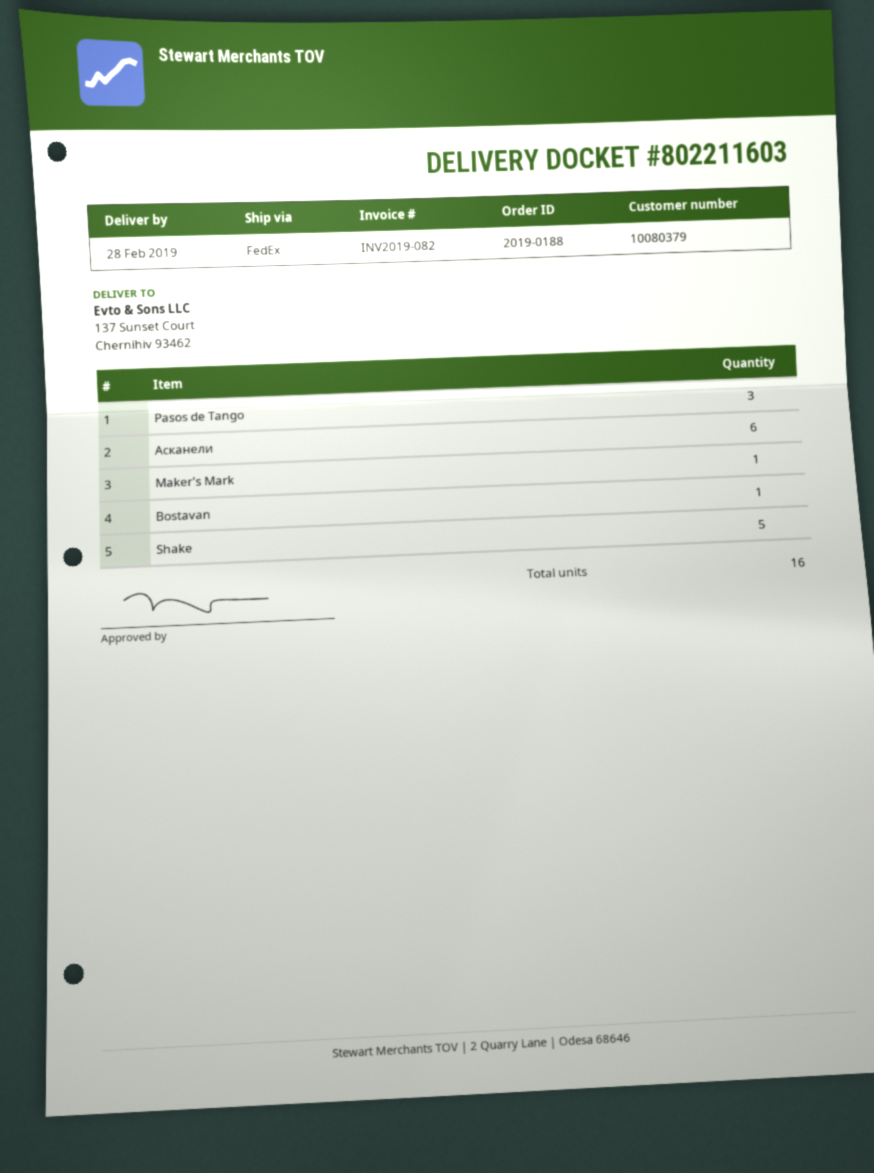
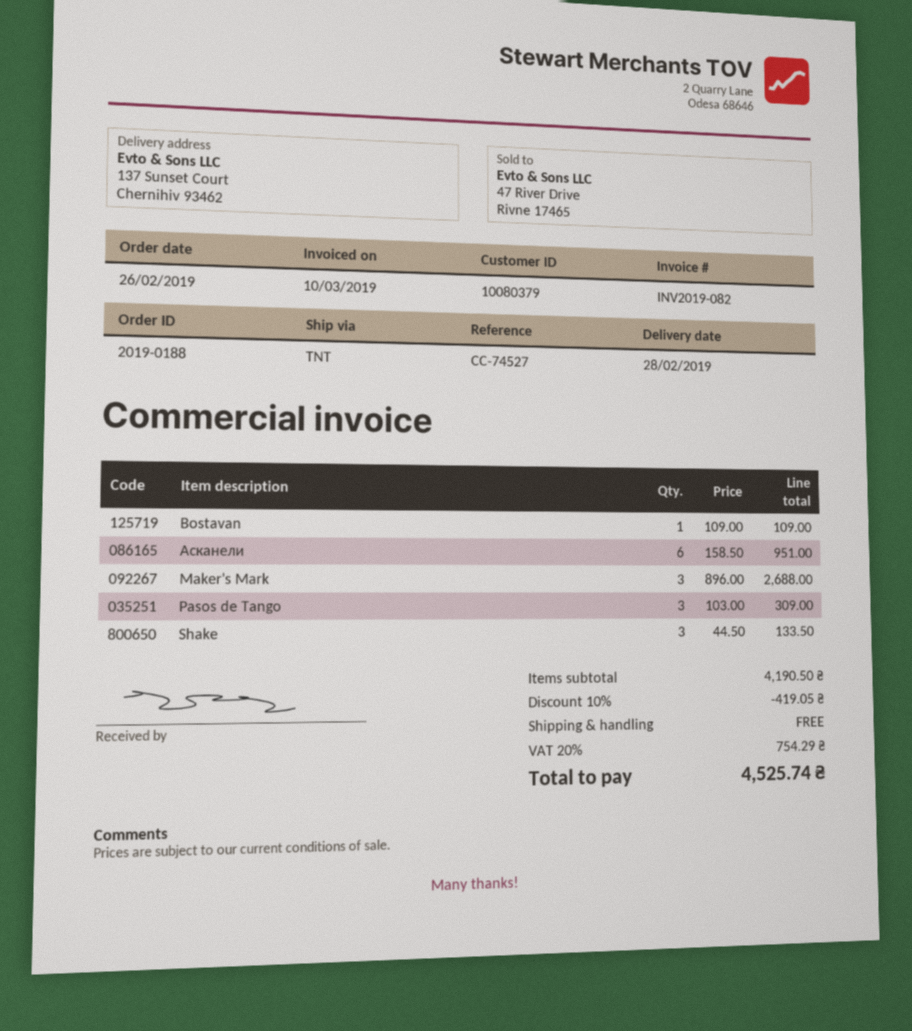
shipping method: FedEx -> TNT
Maker's Mark: 1 -> 3
Shake: 5 -> 3

